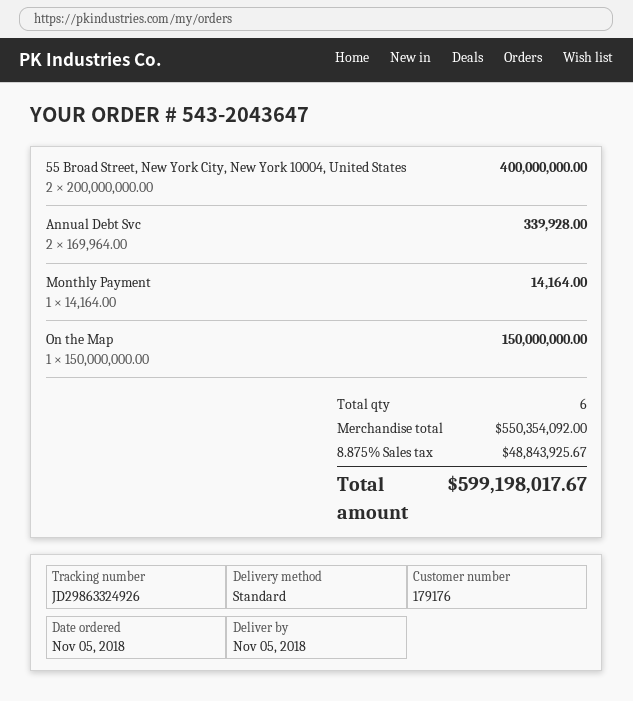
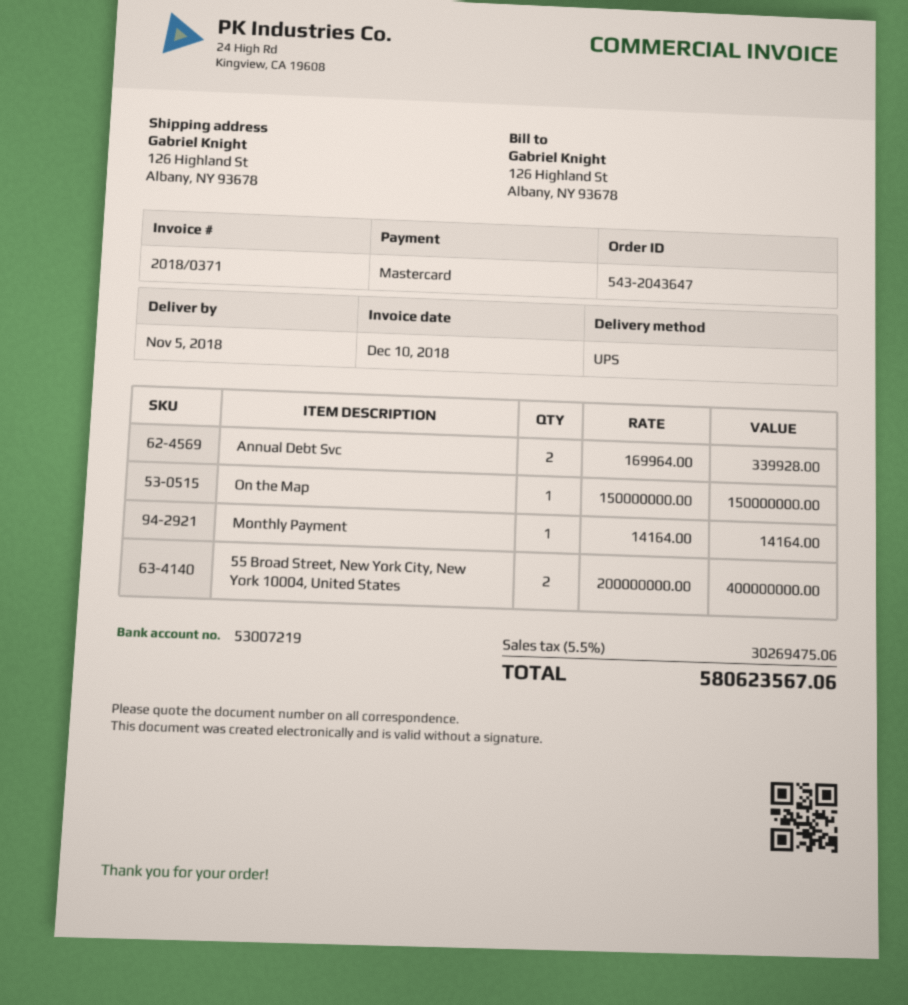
shipping method: standard -> UPS
tax: 8.875% = 48843925.67 -> 5.5% = 30269475.06
total: 599198017.67 -> 580623567.06

